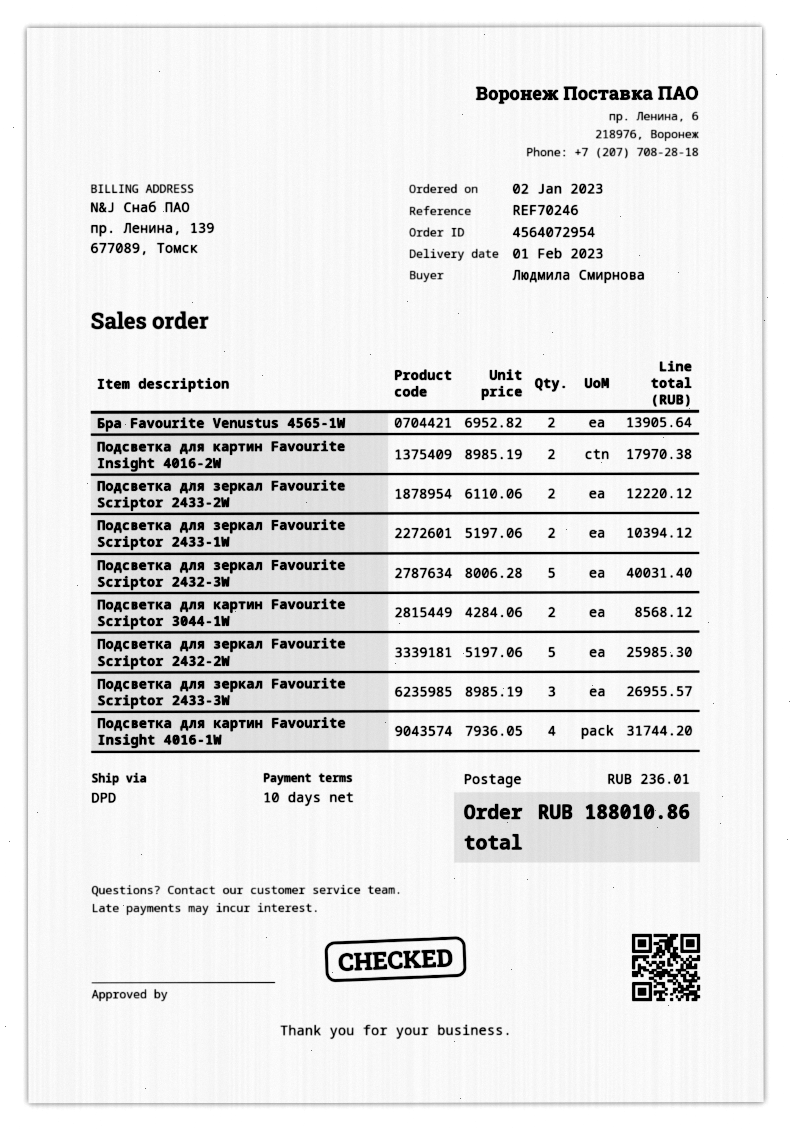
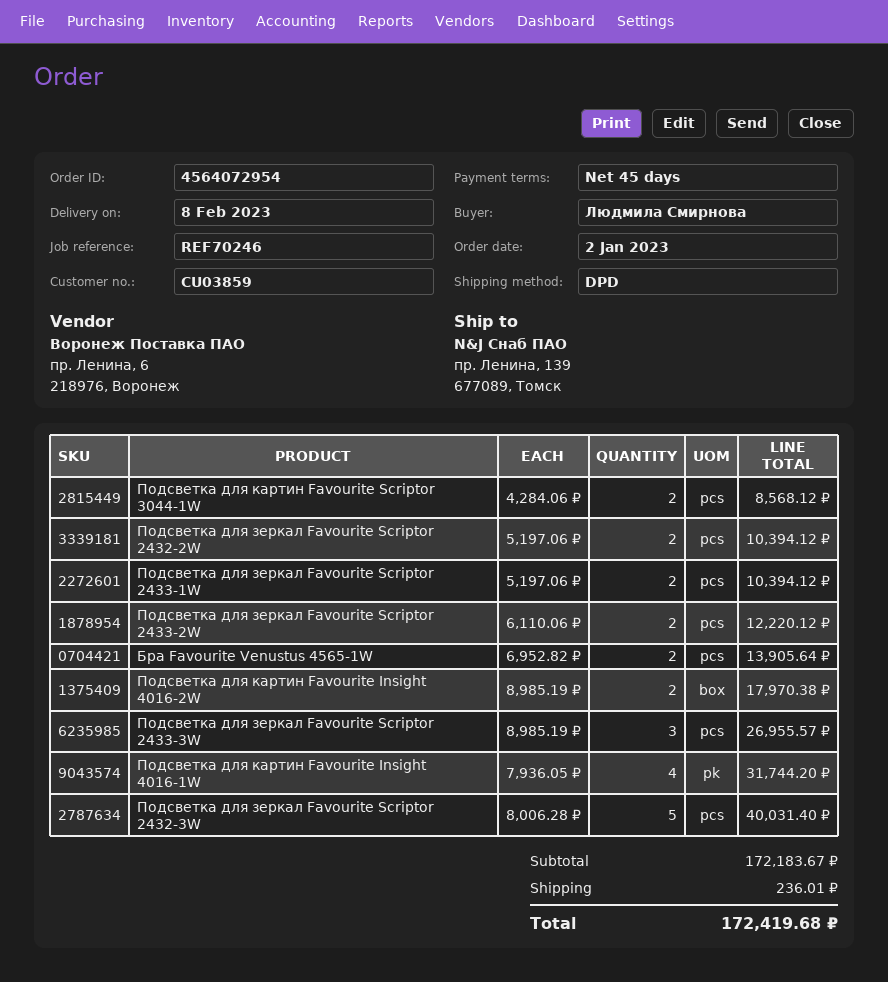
delivery date: 2023-02-01 -> 2023-02-08
payment terms: 10 days -> 45 days
Подсветка для зеркал Favourite Scriptor 2432-2W: 5 x 5197.06 = 25985.30 -> 2 x 5197.06 = 10394.12
total: 188010.86 -> 172419.68

